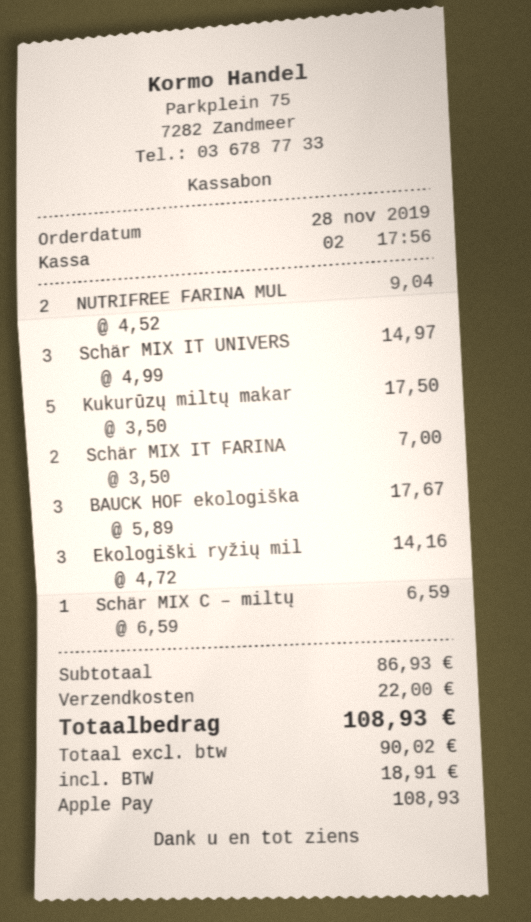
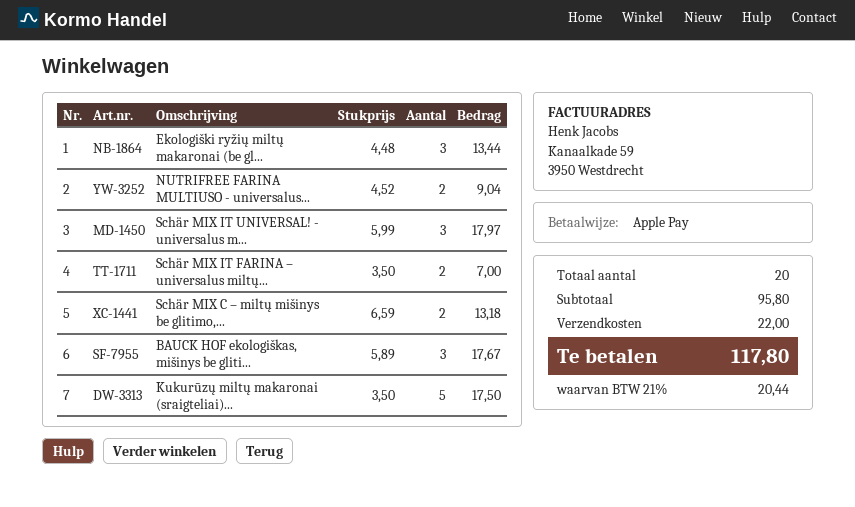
Schär MIX IT UNIVERS: 3 x 4.99 = 14.97 -> 3 x 5.99 = 17.97
Ekologiški ryžių mil: 3 x 4.72 = 14.16 -> 3 x 4.48 = 13.44
Schär MIX C – miltų: 1 x 6.59 = 6.59 -> 2 x 6.59 = 13.18
subtotal: 86.93 -> 95.80
tax: 18.91 -> 20.44
total: 108.93 -> 117.80

